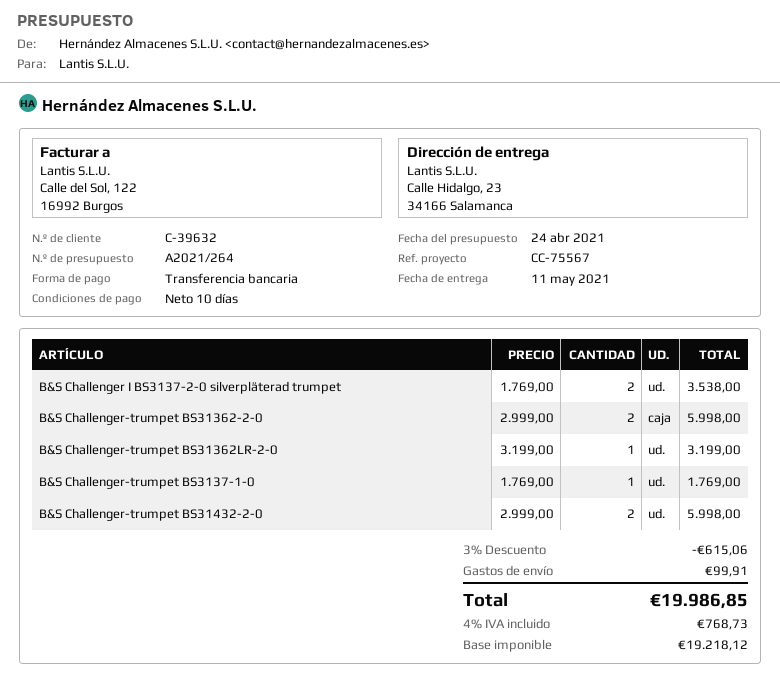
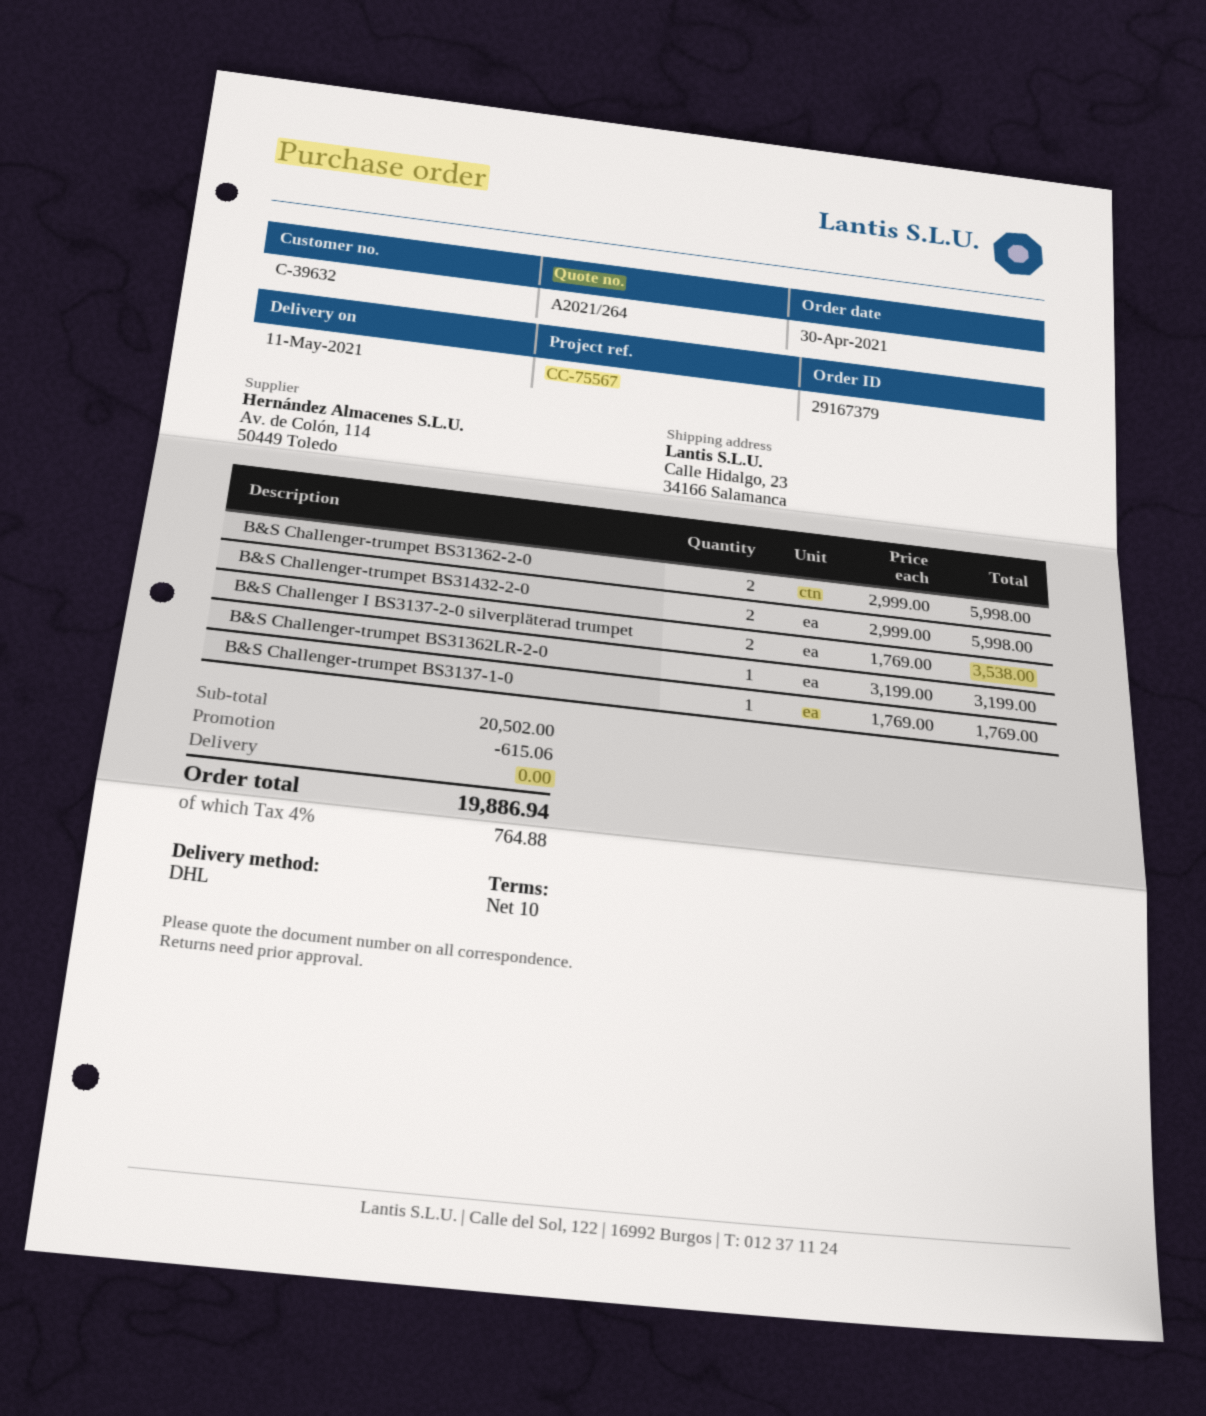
shipping: 99.91 -> 0.00
tax: 4% = 768.73 -> 4% = 764.88
total: 19986.85 -> 19886.94

